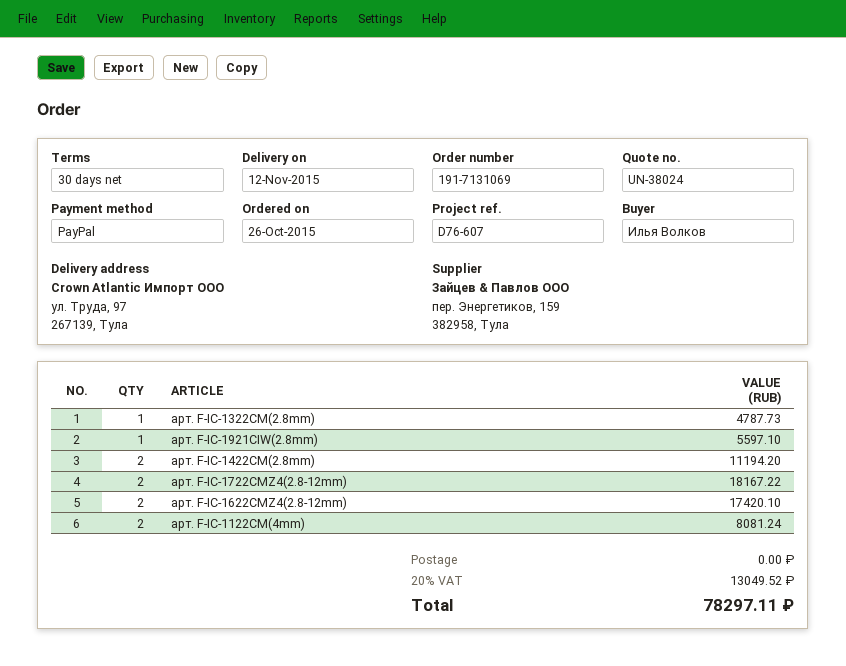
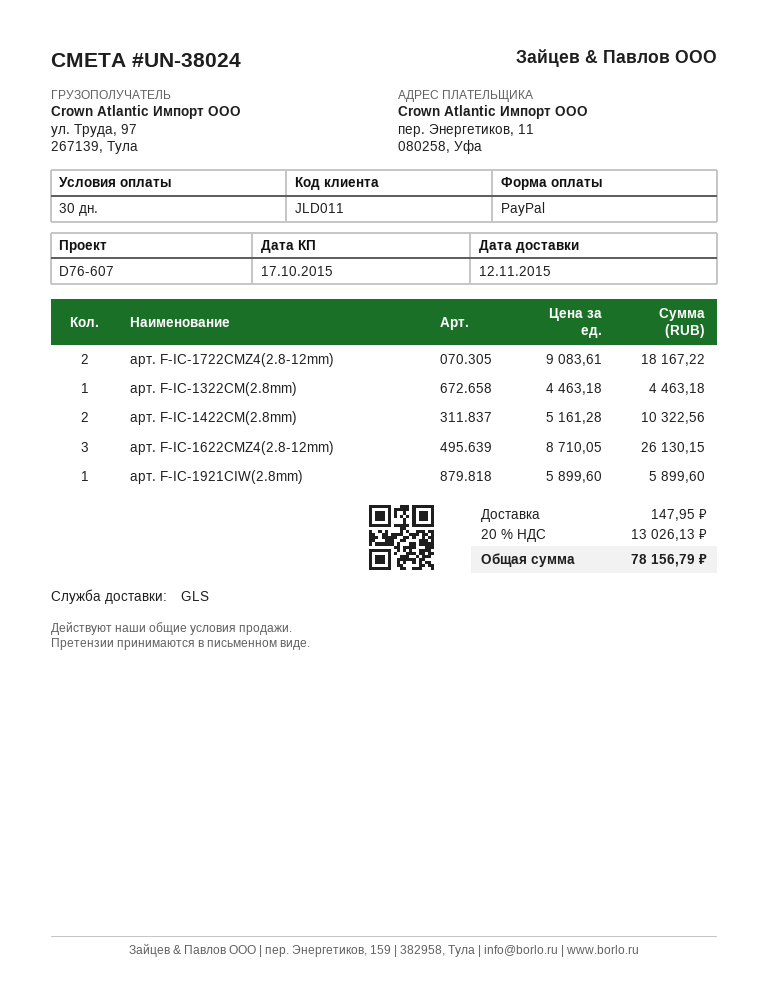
арт. F-IC-1322CM(2.8mm): 1 for 4787.73 -> 1 for 4463.18
арт. F-IC-1921CIW(2.8mm): 1 for 5597.10 -> 1 for 5899.60
арт. F-IC-1422CM(2.8mm): 2 for 11194.20 -> 2 for 10322.56
арт. F-IC-1622CMZ4(2.8-12mm): 2 for 17420.10 -> 3 for 26130.15
арт. F-IC-1122CM(4mm): 2 for 8081.24 -> none
shipping: 0.00 -> 147.95
tax: 20% = 13049.52 -> 20% = 13026.13
total: 78297.11 -> 78156.79

